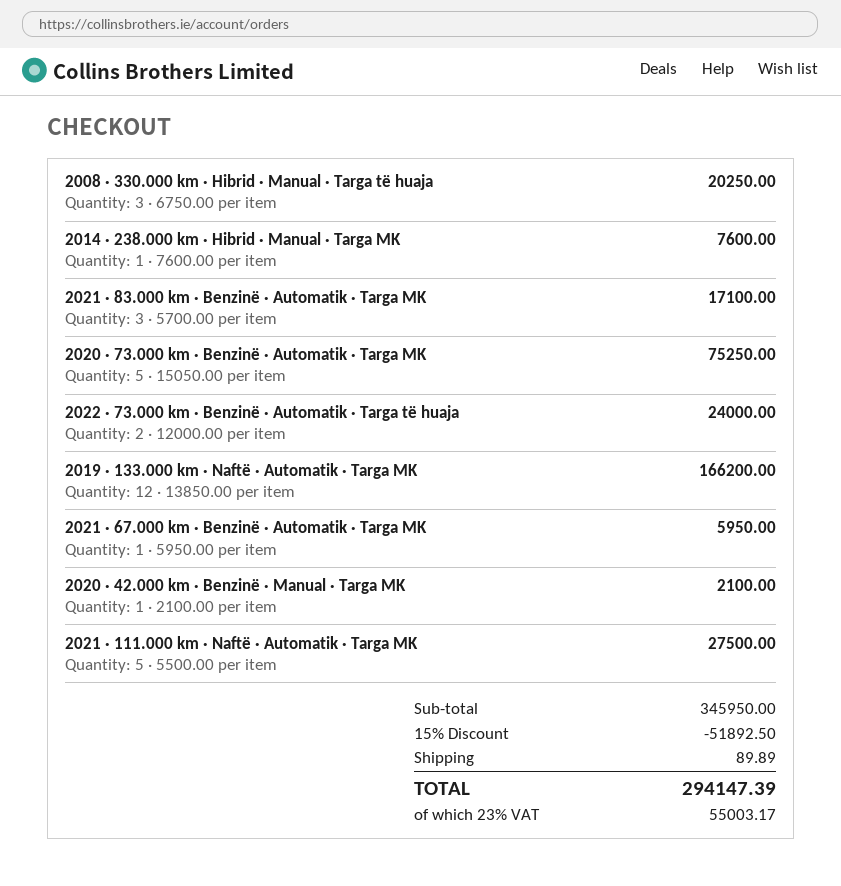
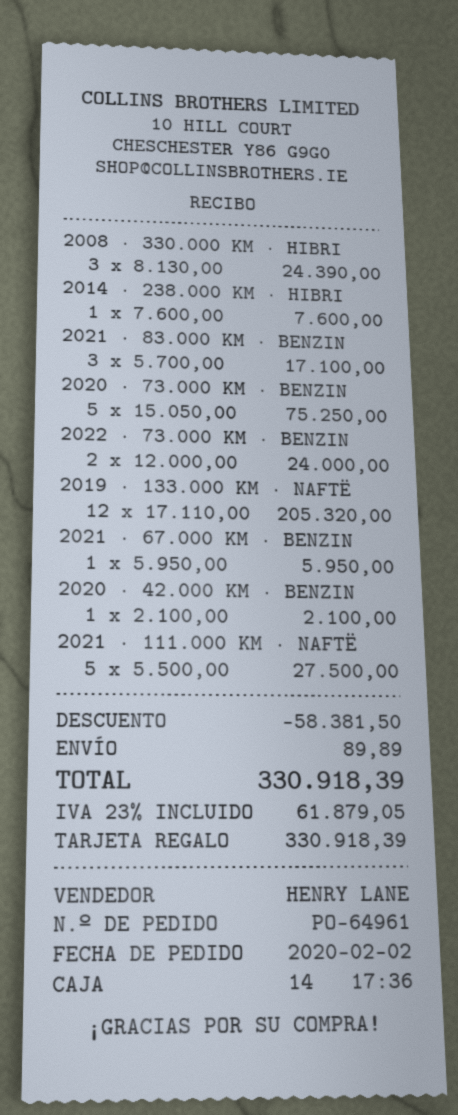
2008 · 330.000 km · Hibrid · Manual · Targa të huaja: 3 x 6750.00 = 20250.00 -> 3 x 8130.00 = 24390.00
2019 · 133.000 km · Naftë · Automatik · Targa MK: 12 x 13850.00 = 166200.00 -> 12 x 17110.00 = 205320.00
discount: 51892.50 -> 58381.50
tax: 23% = 55003.17 -> 23% = 61879.05
total: 294147.39 -> 330918.39

